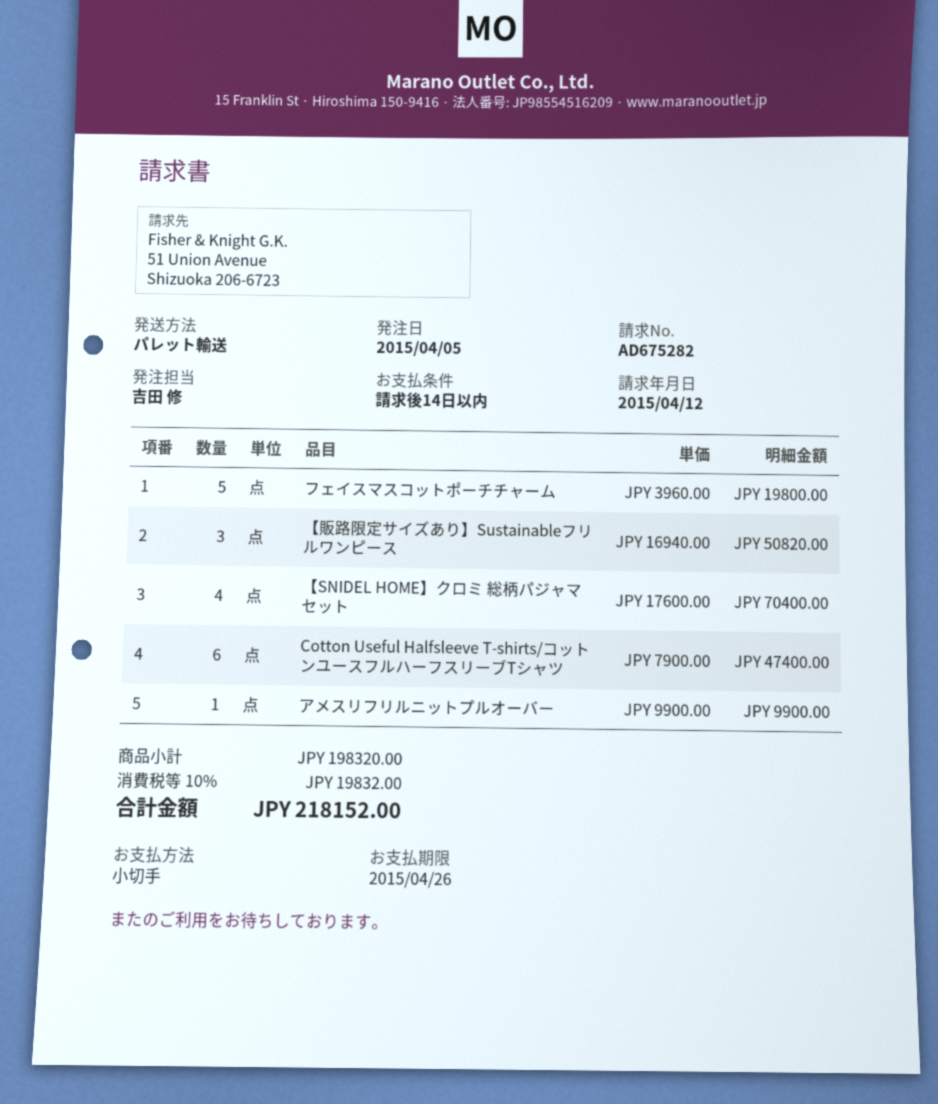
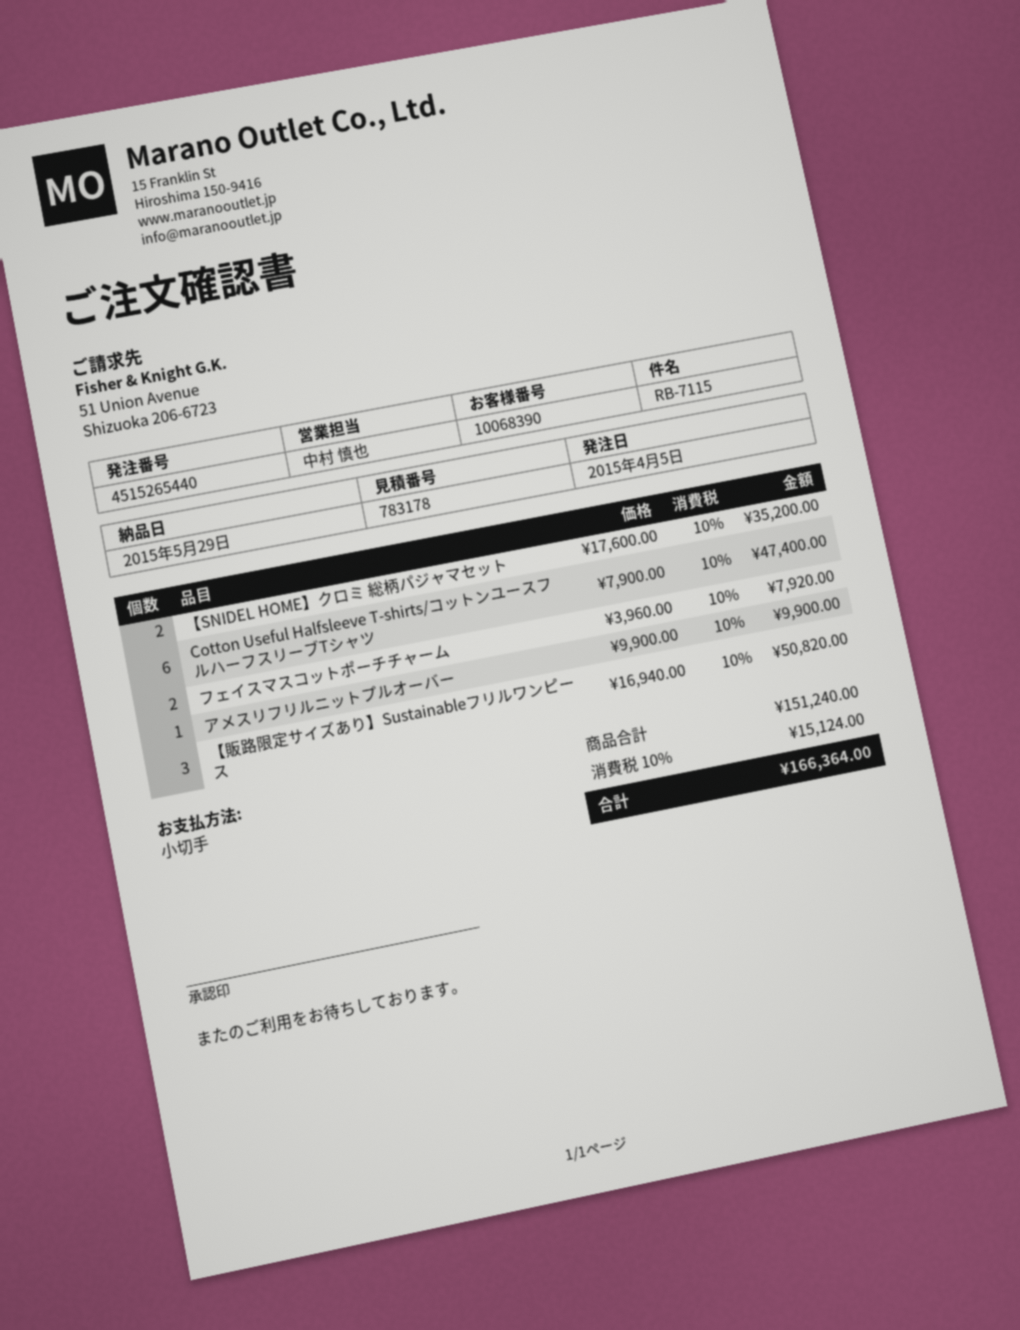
フェイスマスコットポーチチャーム: 5 x 3960.00 = 19800.00 -> 2 x 3960.00 = 7920.00
【SNIDEL HOME】クロミ 総柄パジャマセット: 4 x 17600.00 = 70400.00 -> 2 x 17600.00 = 35200.00
subtotal: 198320.00 -> 151240.00
tax: 10% = 19832.00 -> 10% = 15124.00
total: 218152.00 -> 166364.00

